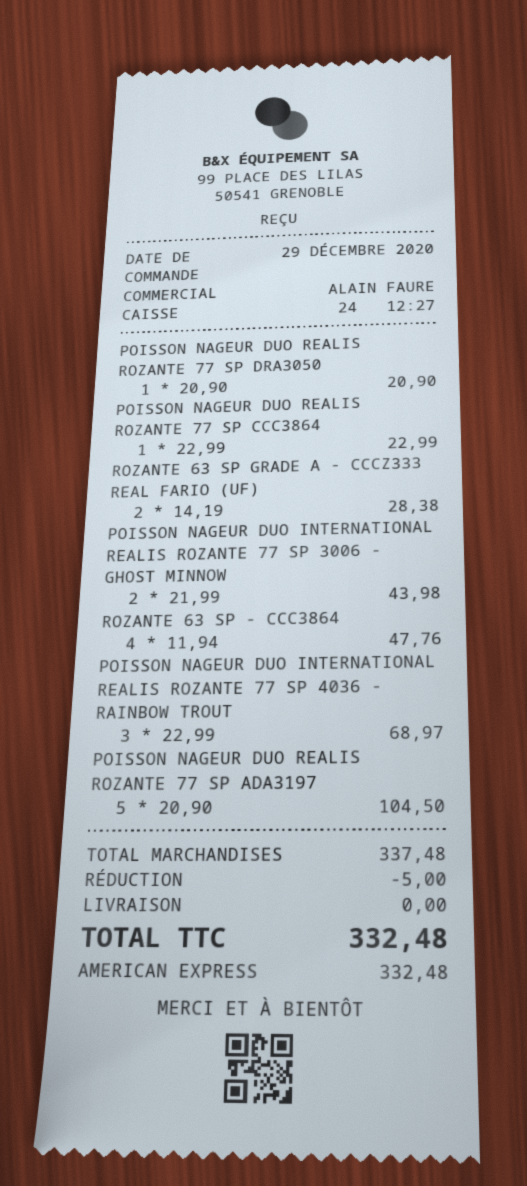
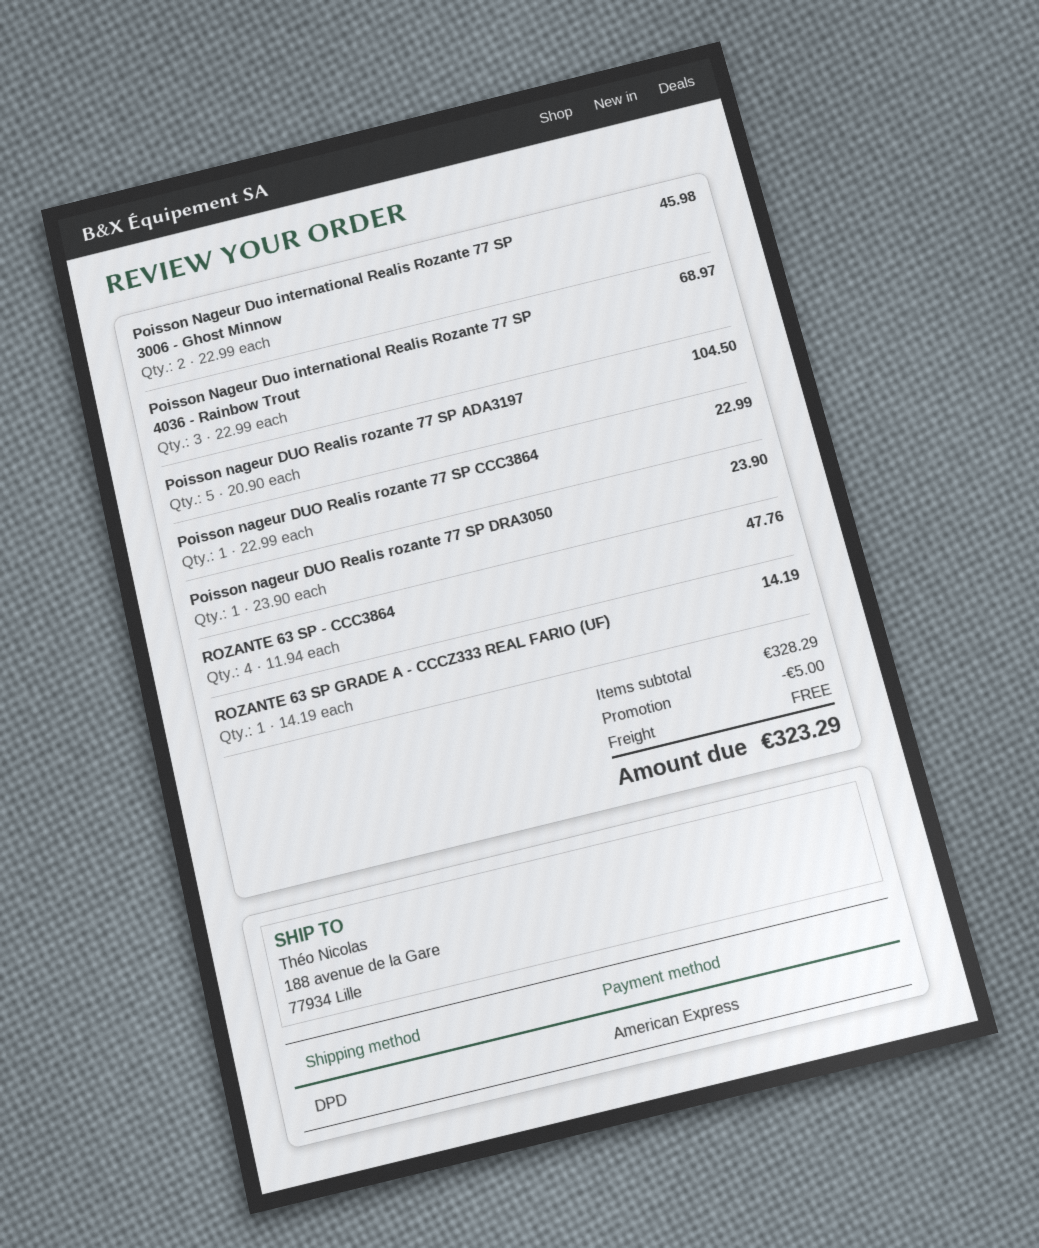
POISSON NAGEUR DUO REALIS ROZANTE 77 SP DRA3050: 1 x 20.90 = 20.90 -> 1 x 23.90 = 23.90
ROZANTE 63 SP GRADE A - CCCZ333 REAL FARIO (UF): 2 x 14.19 = 28.38 -> 1 x 14.19 = 14.19
POISSON NAGEUR DUO INTERNATIONAL REALIS ROZANTE 77 SP 3006 - GHOST MINNOW: 2 x 21.99 = 43.98 -> 2 x 22.99 = 45.98
subtotal: 337.48 -> 328.29
total: 332.48 -> 323.29

